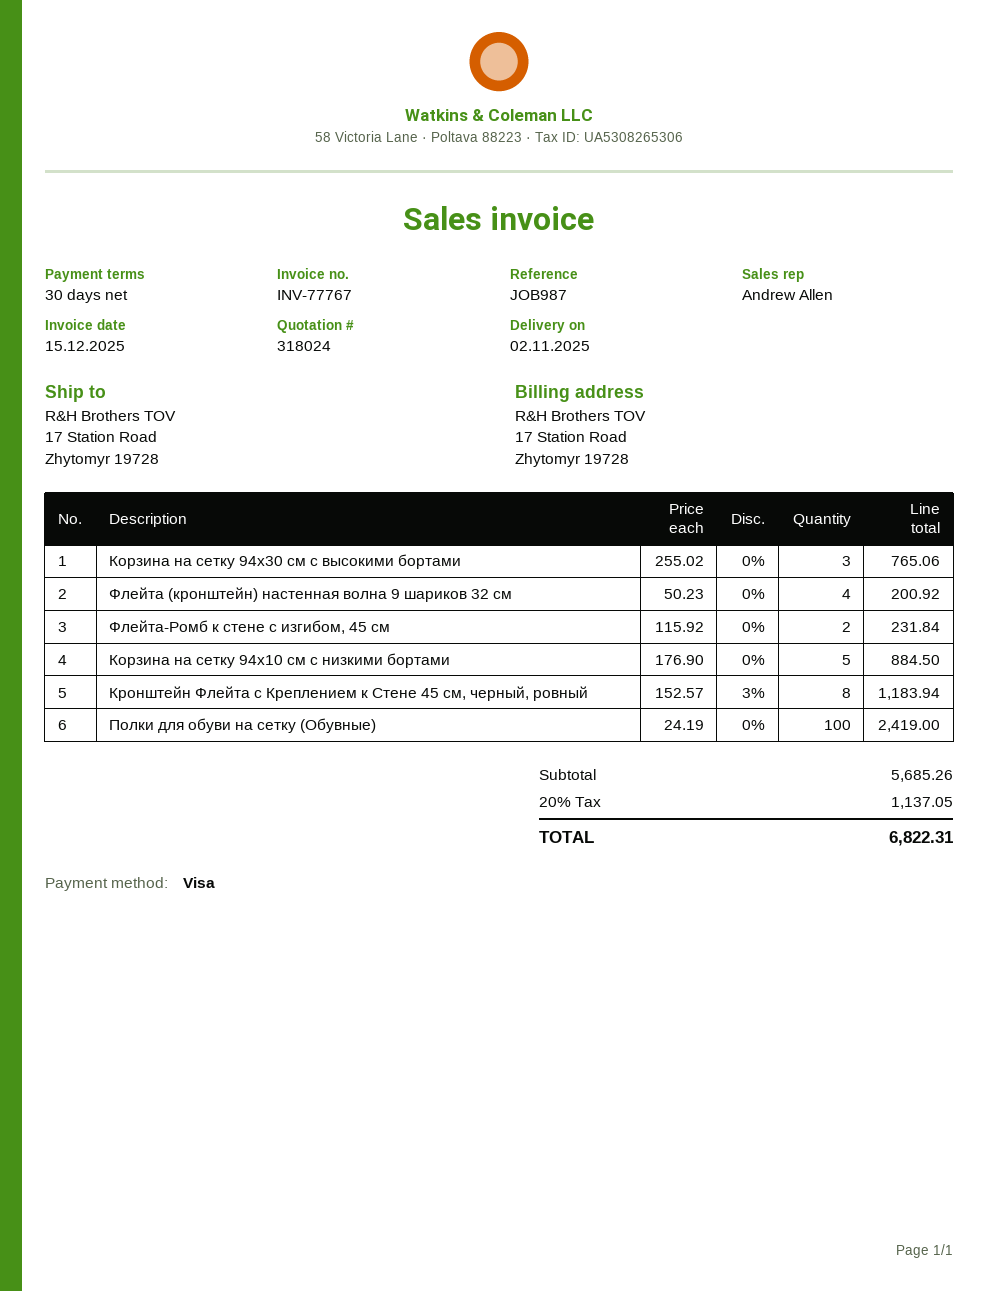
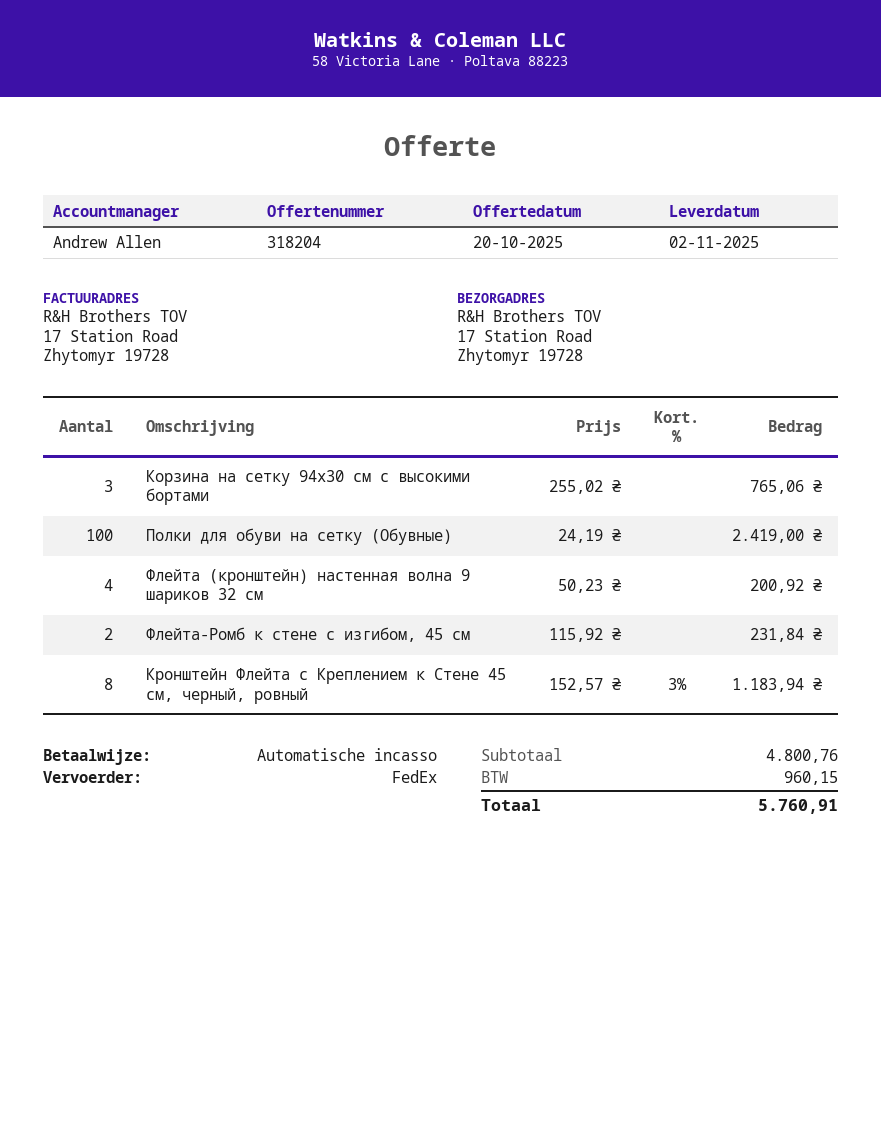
quote number: 318024 -> 318204
payment method: Visa -> direct debit
Корзина на сетку 94х10 см с низкими бортами: 5 x 176.90 = 884.50 -> none
subtotal: 5685.26 -> 4800.76
tax: 1137.05 -> 960.15
total: 6822.31 -> 5760.91

